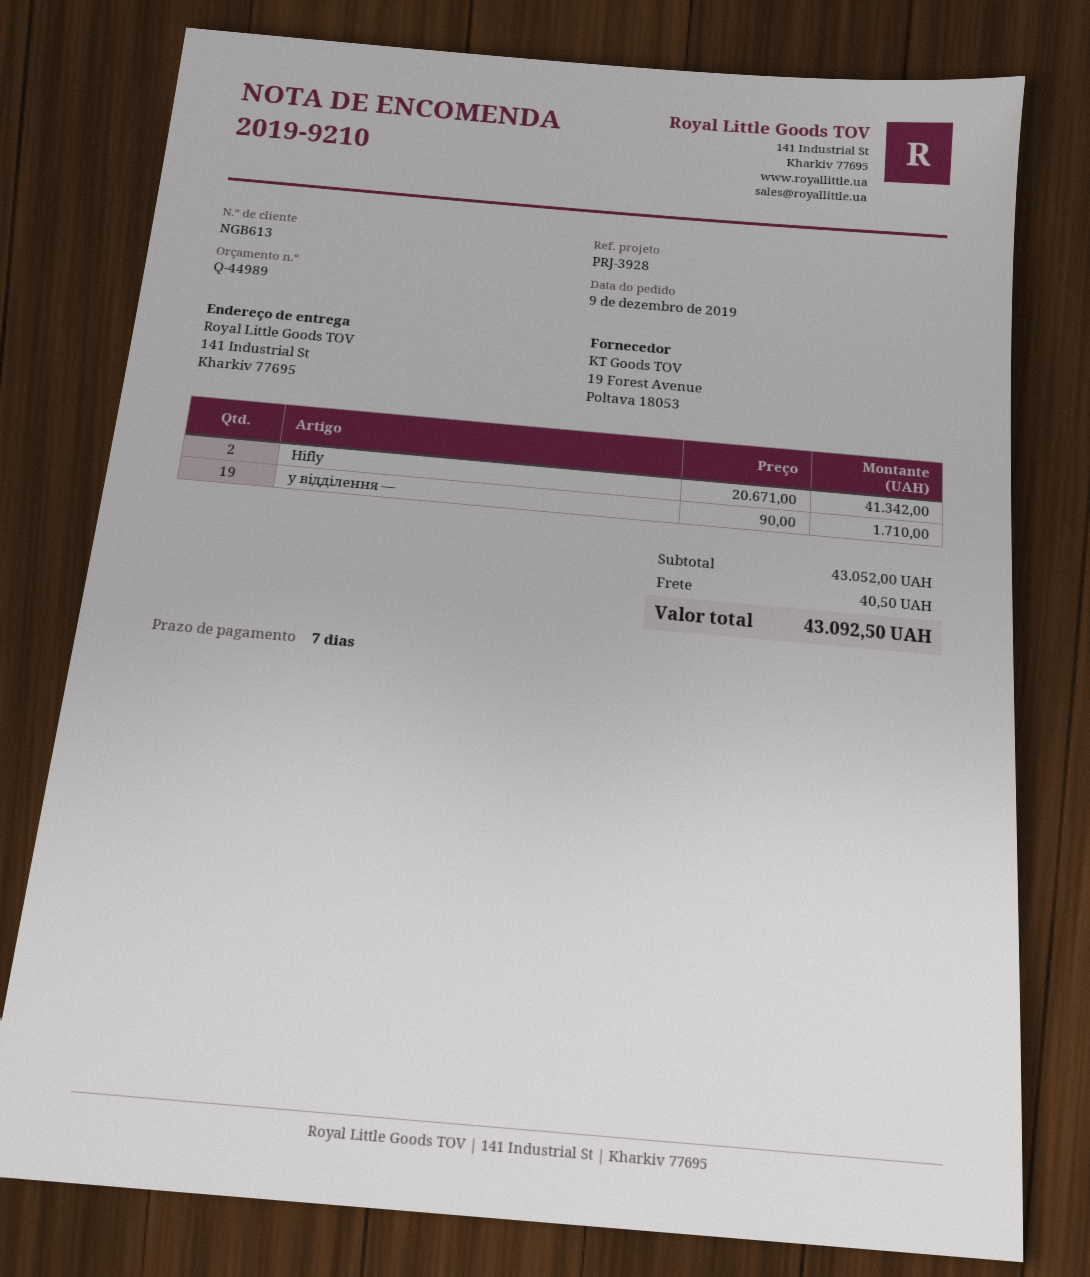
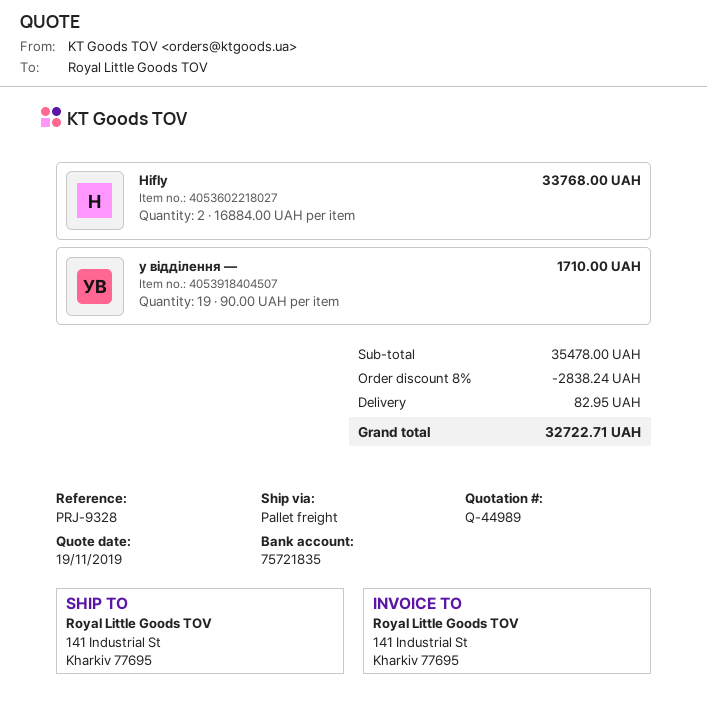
reference: PRJ-3928 -> PRJ-9328
Hifly: 2 x 20671.00 = 41342.00 -> 2 x 16884.00 = 33768.00
subtotal: 43052.00 -> 35478.00
discount: none -> 8% = 2838.24
shipping: 40.50 -> 82.95
total: 43092.50 -> 32722.71

